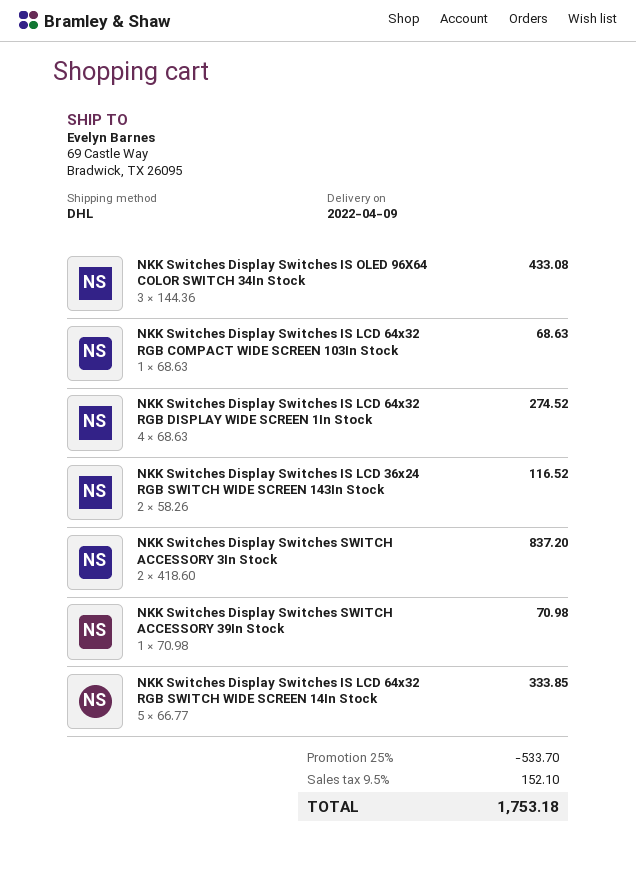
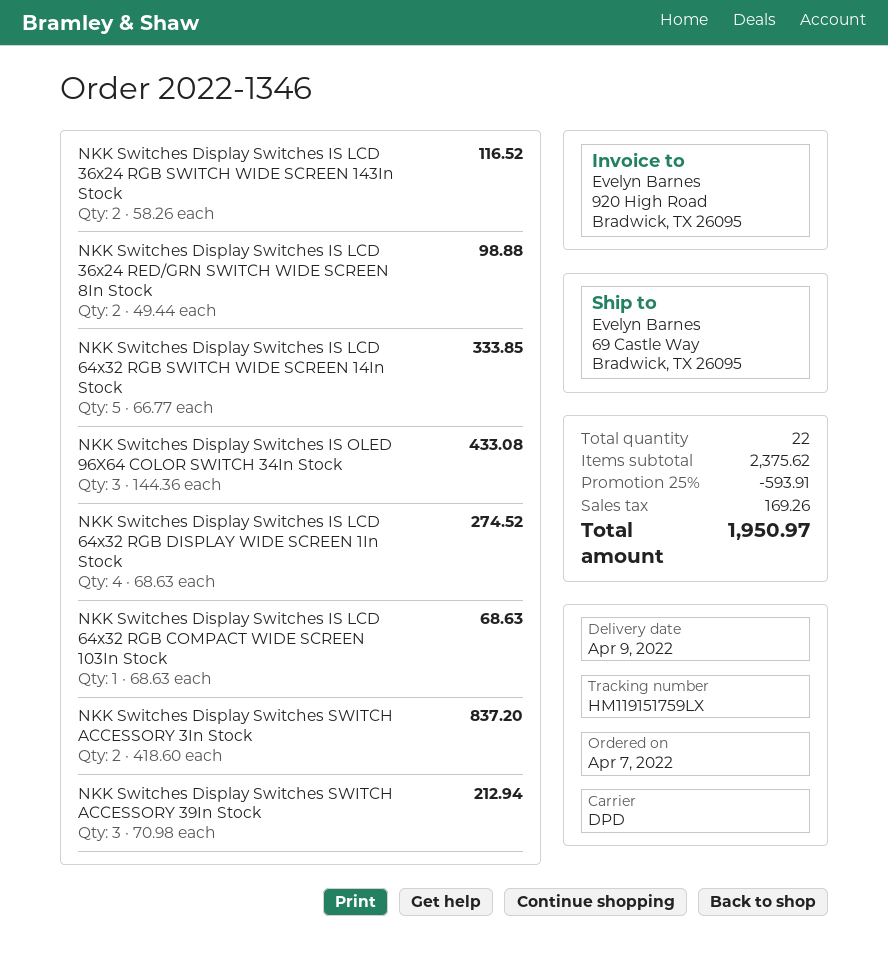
shipping method: DHL -> DPD
NKK Switches Display Switches SWITCH ACCESSORY 39In Stock: 1 x 70.98 = 70.98 -> 3 x 70.98 = 212.94
NKK Switches Display Switches IS LCD 36x24 RED/GRN SWITCH WIDE SCREEN 8In Stock: none -> 2 x 49.44 = 98.88
discount: 25% = 533.70 -> 25% = 593.91
tax: 152.10 -> 169.26
total: 1753.18 -> 1950.97

